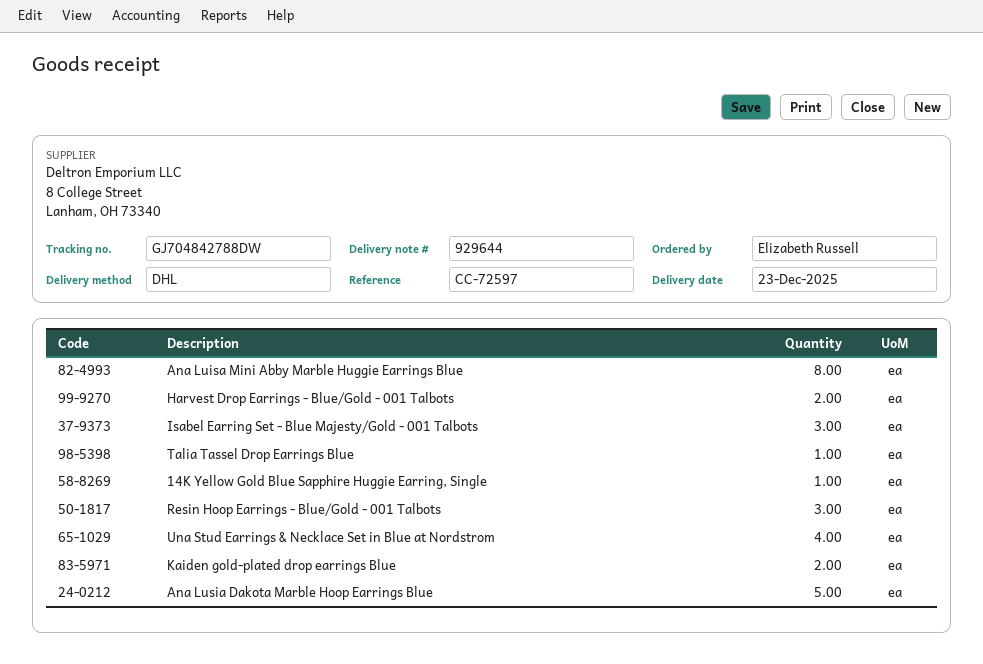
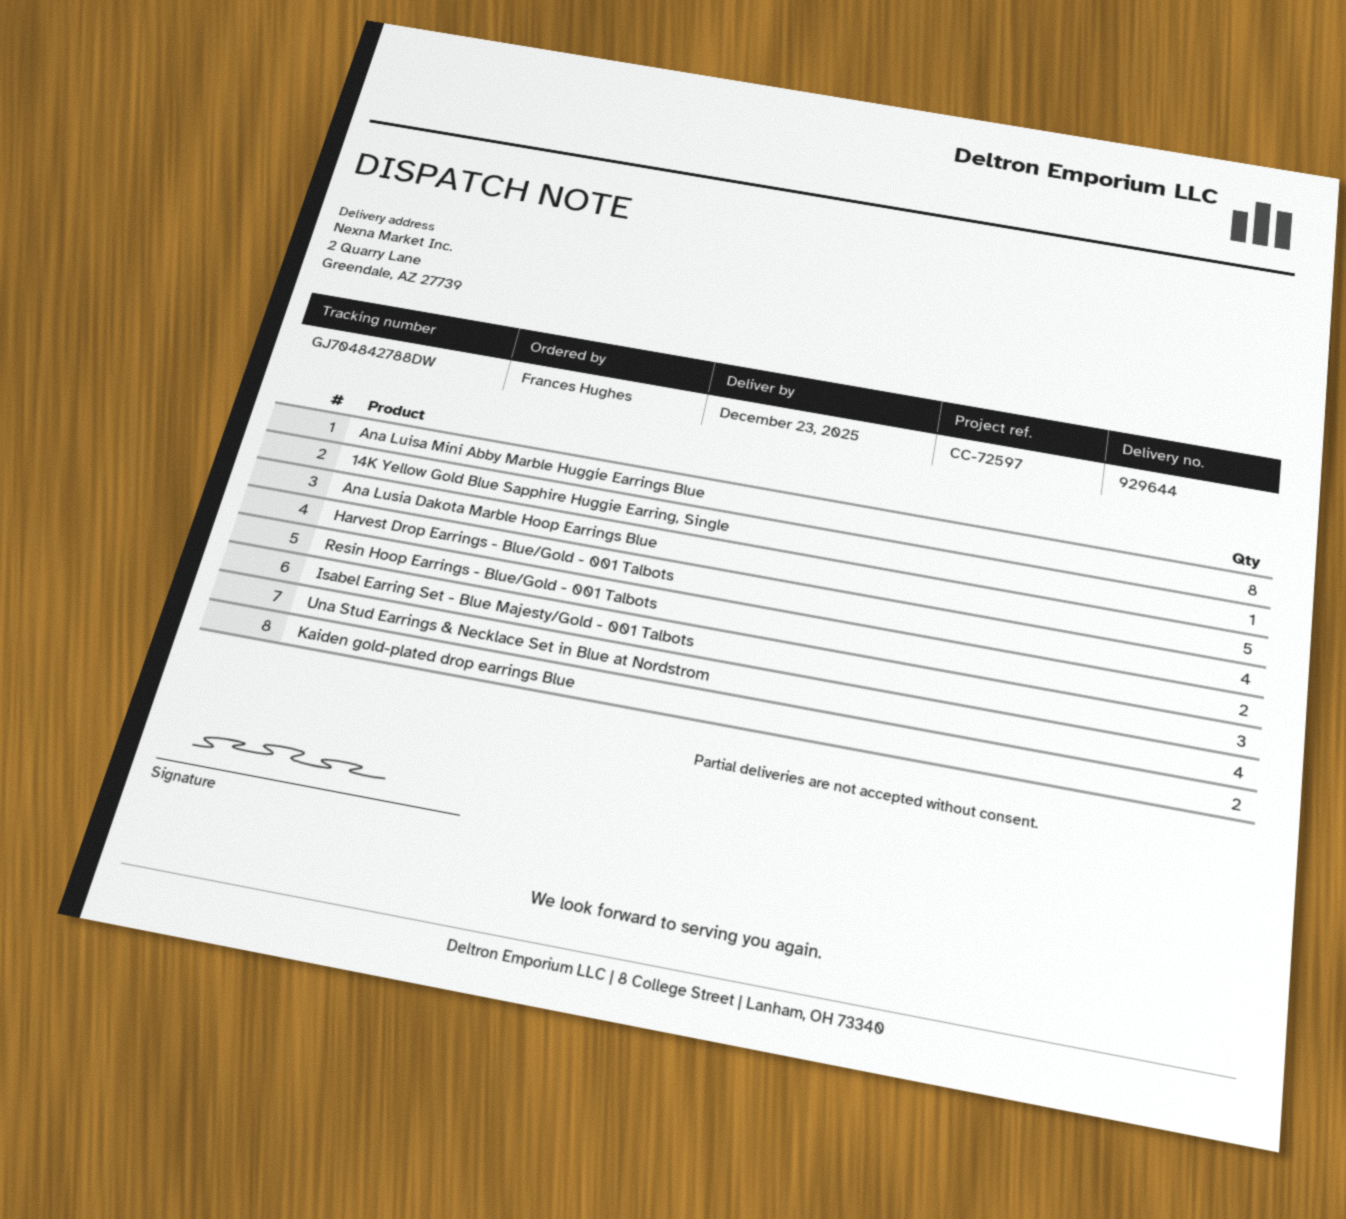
ordered by: Elizabeth Russell -> Frances Hughes
Harvest Drop Earrings - Blue/Gold - 001 Talbots: 2 -> 4
Talia Tassel Drop Earrings Blue: 1 -> none
Resin Hoop Earrings - Blue/Gold - 001 Talbots: 3 -> 2

